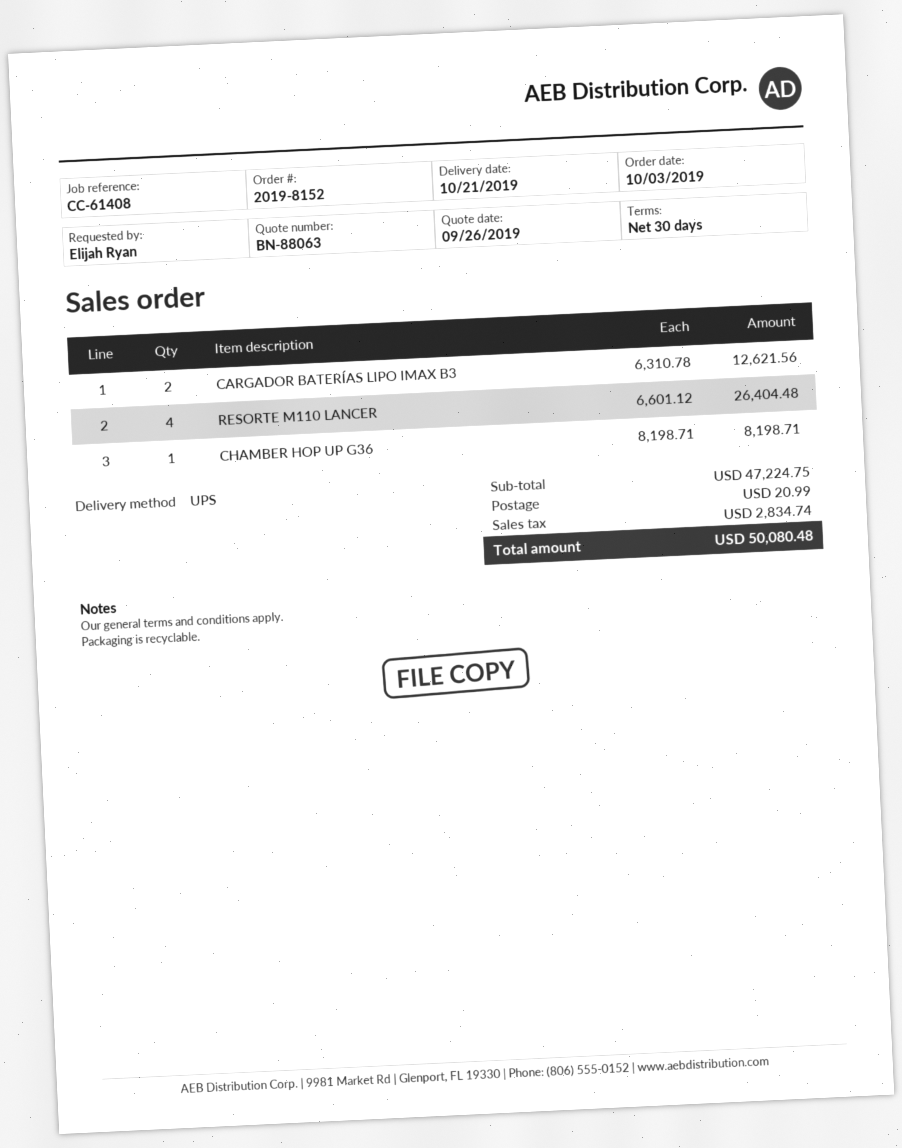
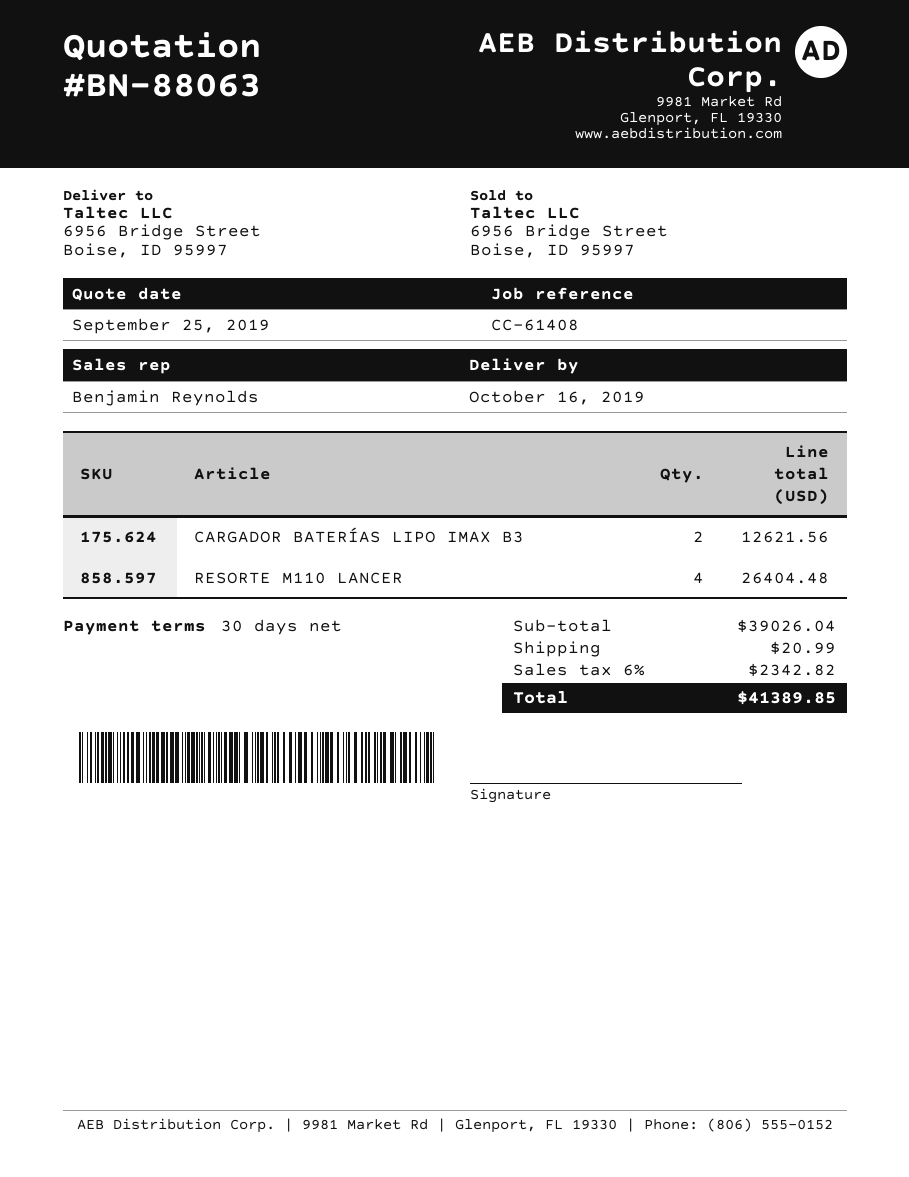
quote date: 2019-09-26 -> 2019-09-25
delivery date: 2019-10-21 -> 2019-10-16
CHAMBER HOP UP G36: 1 for 8198.71 -> none
subtotal: 47224.75 -> 39026.04
tax: 2834.74 -> 2342.82
total: 50080.48 -> 41389.85

